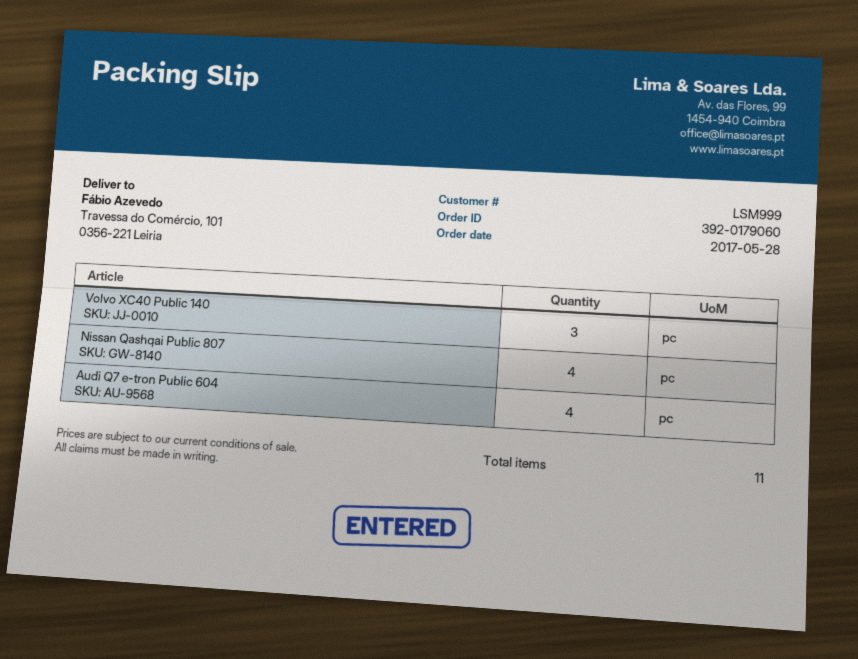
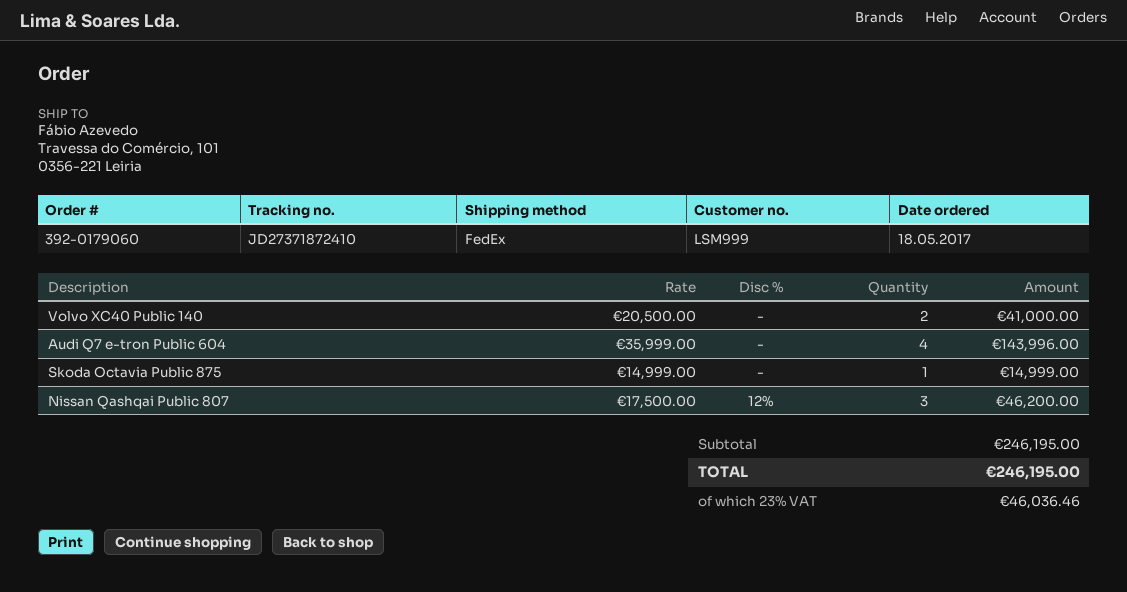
order date: 2017-05-28 -> 2017-05-18
Volvo XC40 Public 140: 3 -> 2
Nissan Qashqai Public 807: 4 -> 3
Skoda Octavia Public 875: none -> 1

